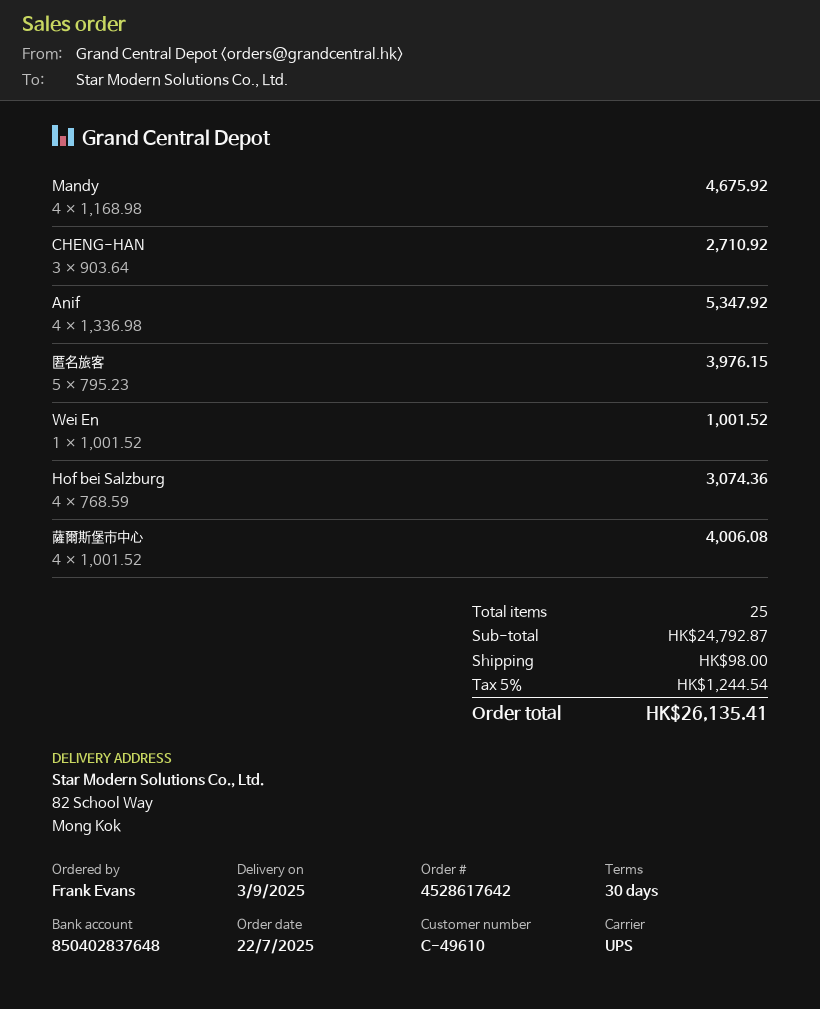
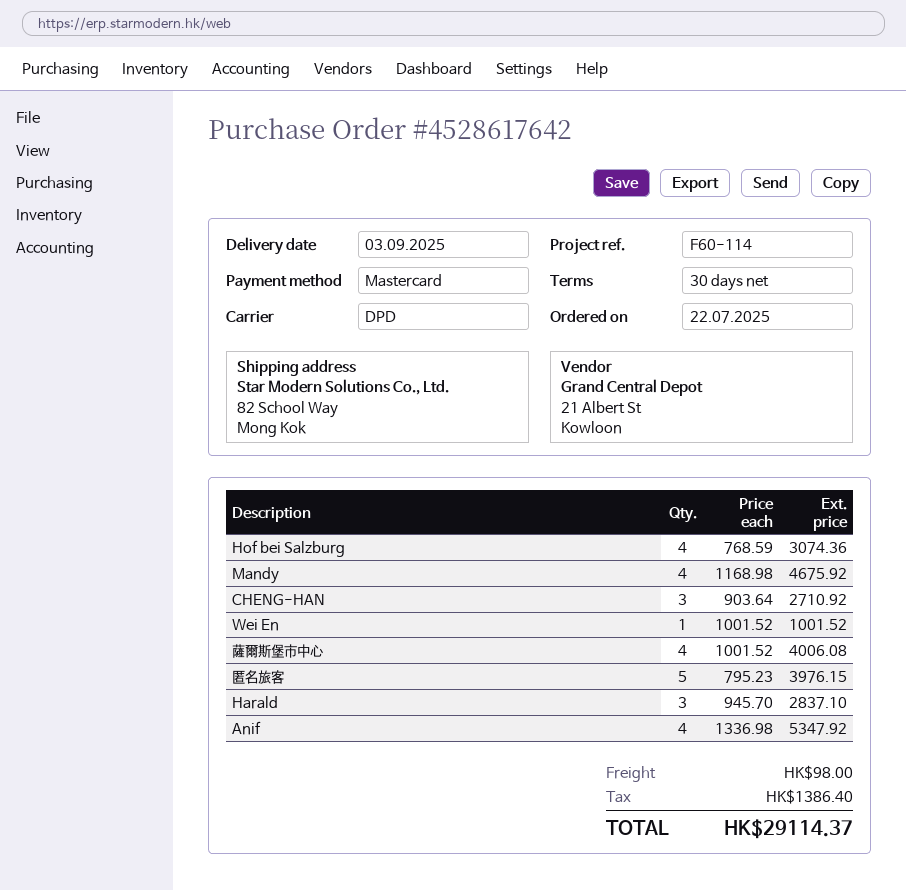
shipping method: UPS -> DPD
Harald: none -> 3 x 945.70 = 2837.10
tax: 1244.54 -> 1386.40
total: 26135.41 -> 29114.37

